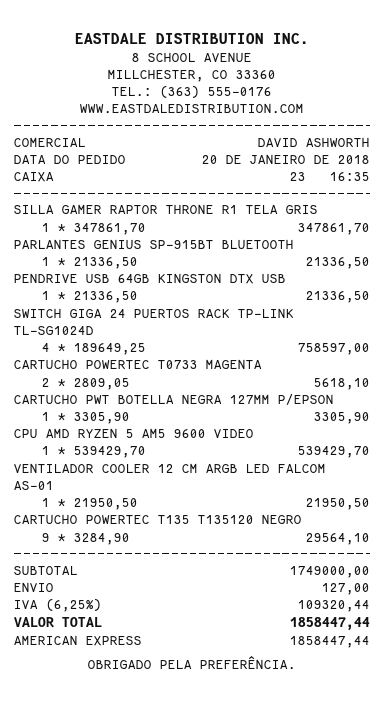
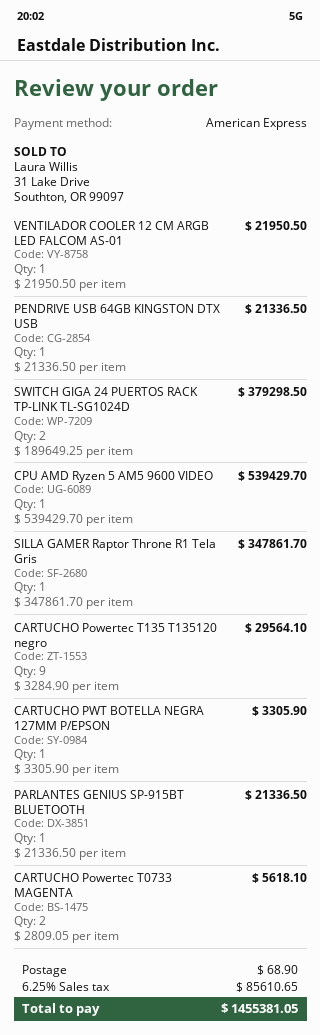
SWITCH GIGA 24 PUERTOS RACK TP-LINK TL-SG1024D: 4 x 189649.25 = 758597.00 -> 2 x 189649.25 = 379298.50
shipping: 127.00 -> 68.90
tax: 6.25% = 109320.44 -> 6.25% = 85610.65
total: 1858447.44 -> 1455381.05

